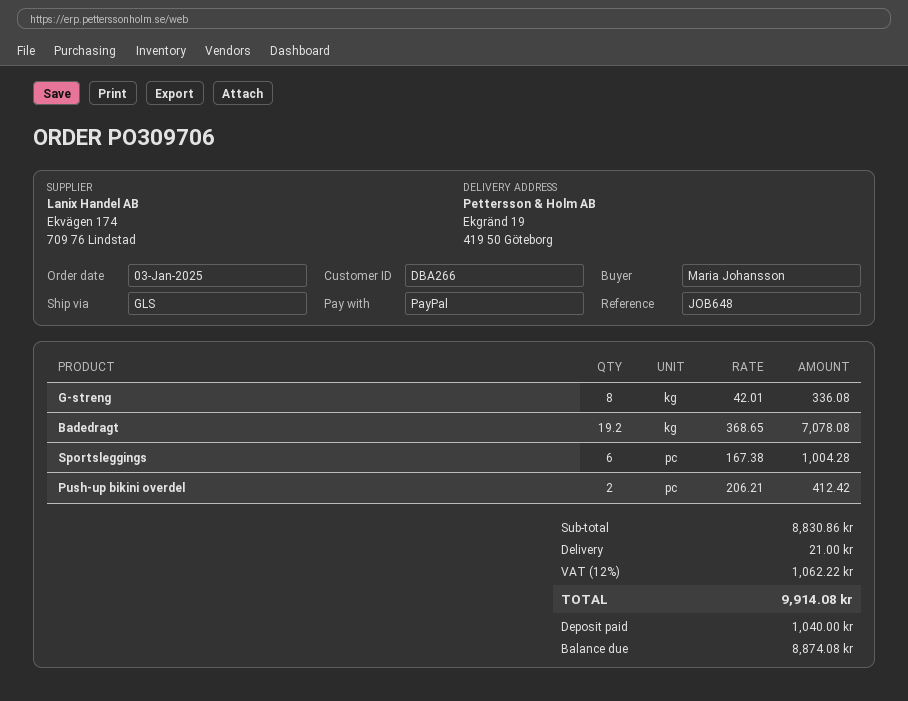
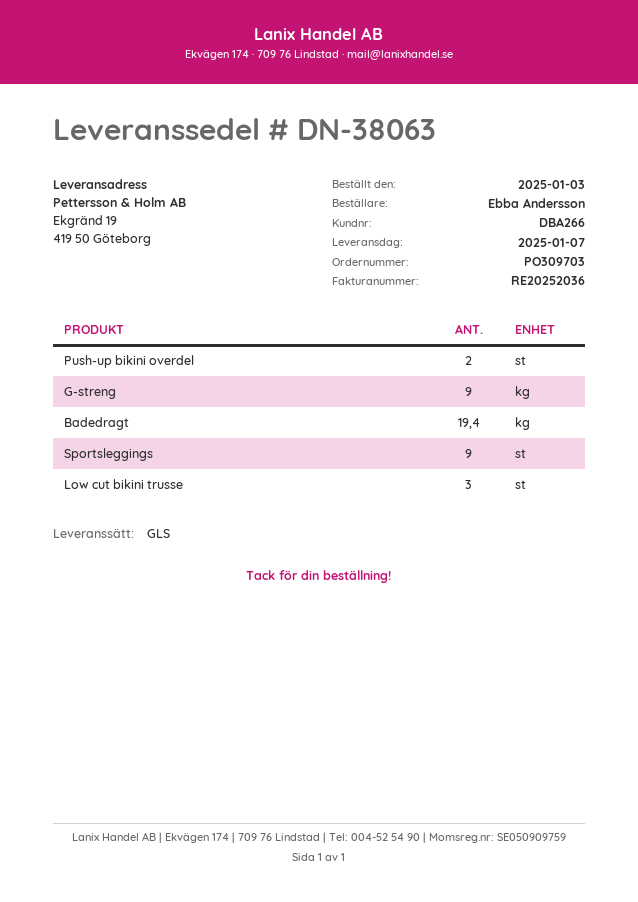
order number: PO309706 -> PO309703
ordered by: Maria Johansson -> Ebba Andersson
G-streng: 8 -> 9
Badedragt: 19.2 -> 19.4
Sportsleggings: 6 -> 9
Low cut bikini trusse: none -> 3

